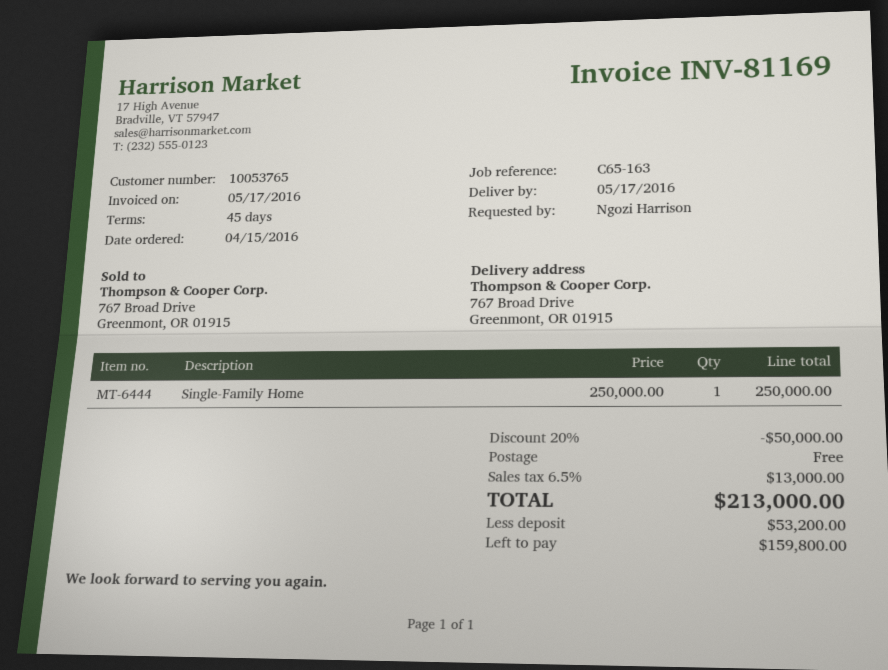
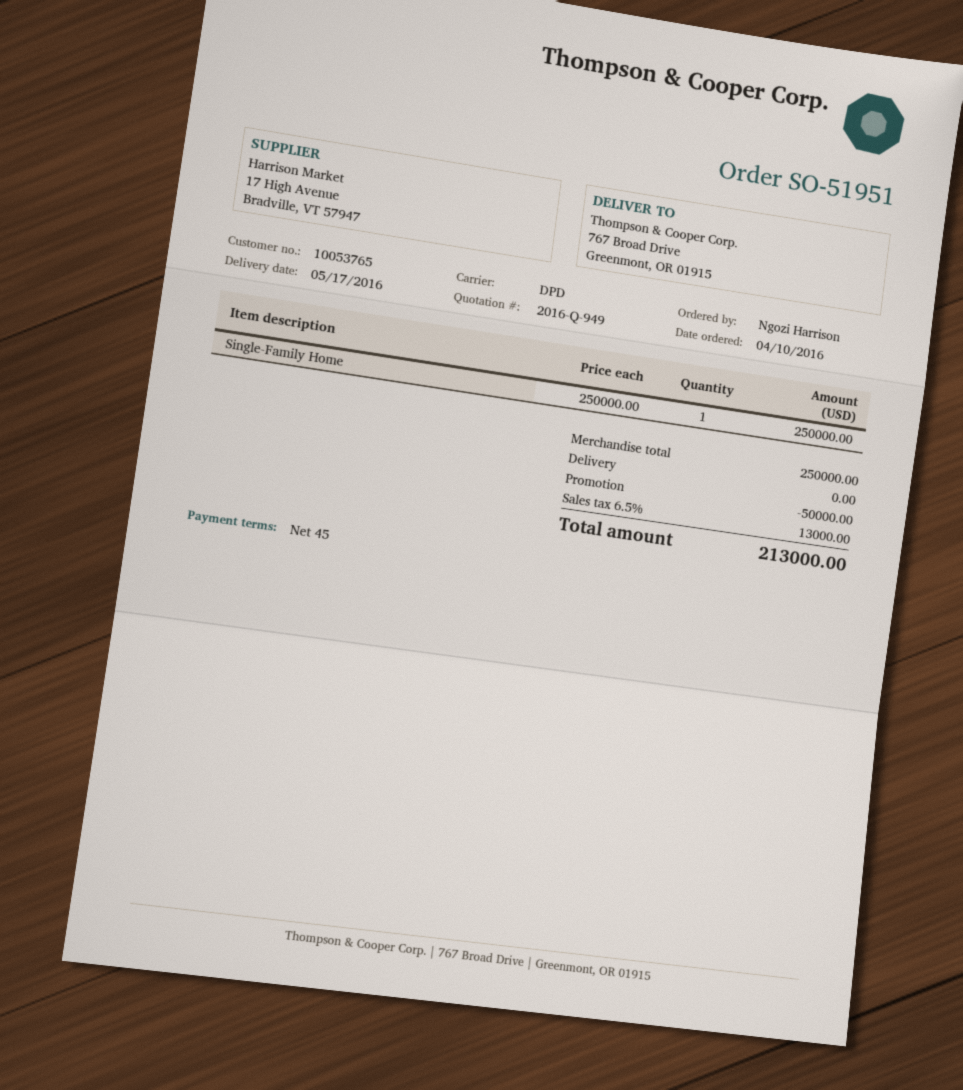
order date: 2016-04-15 -> 2016-04-10

